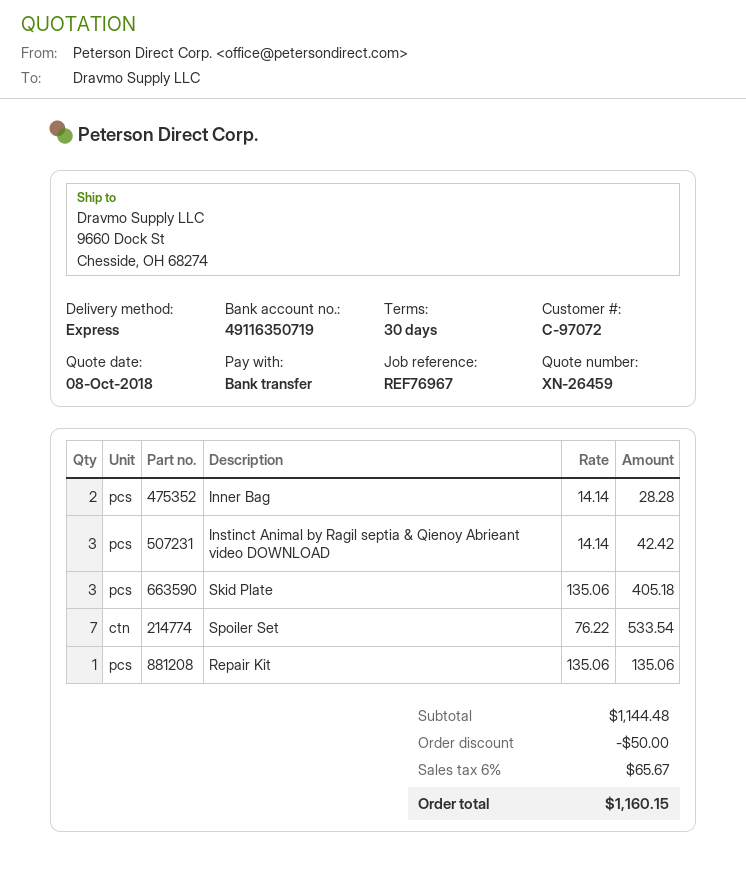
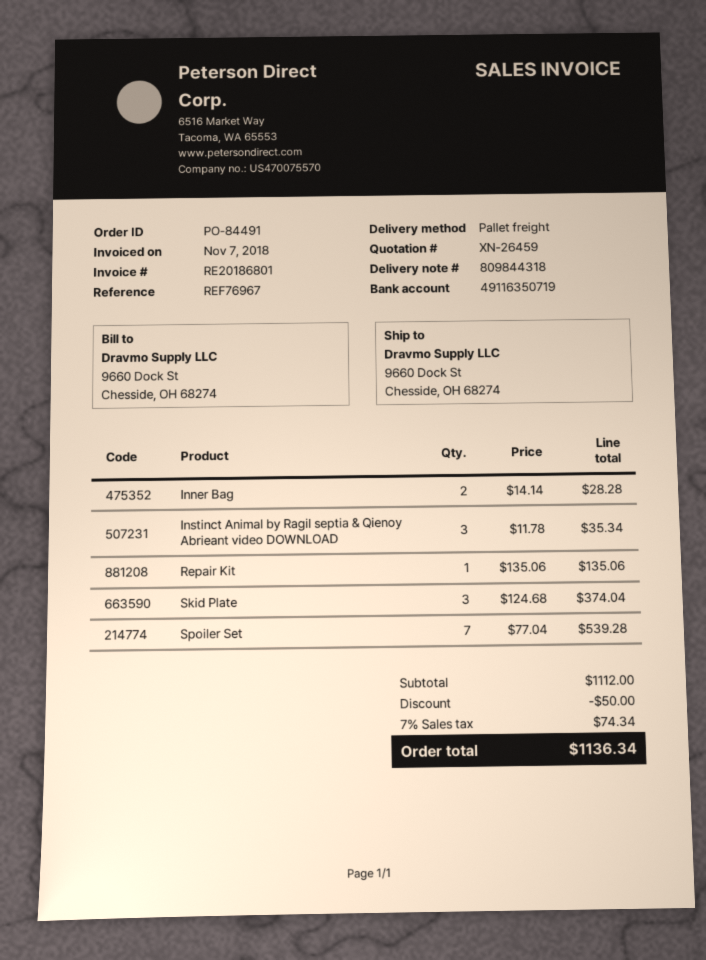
shipping method: express -> pallet freight
Instinct Animal by Ragil septia & Qienoy Abrieant video DOWNLOAD: 3 x 14.14 = 42.42 -> 3 x 11.78 = 35.34
Skid Plate: 3 x 135.06 = 405.18 -> 3 x 124.68 = 374.04
Spoiler Set: 7 x 76.22 = 533.54 -> 7 x 77.04 = 539.28
subtotal: 1144.48 -> 1112.00
tax: 6% = 65.67 -> 7% = 74.34
total: 1160.15 -> 1136.34

